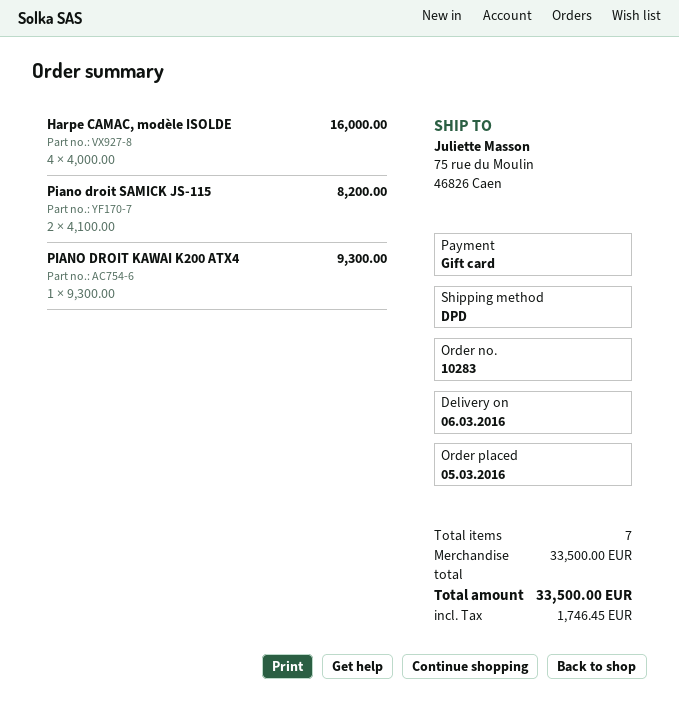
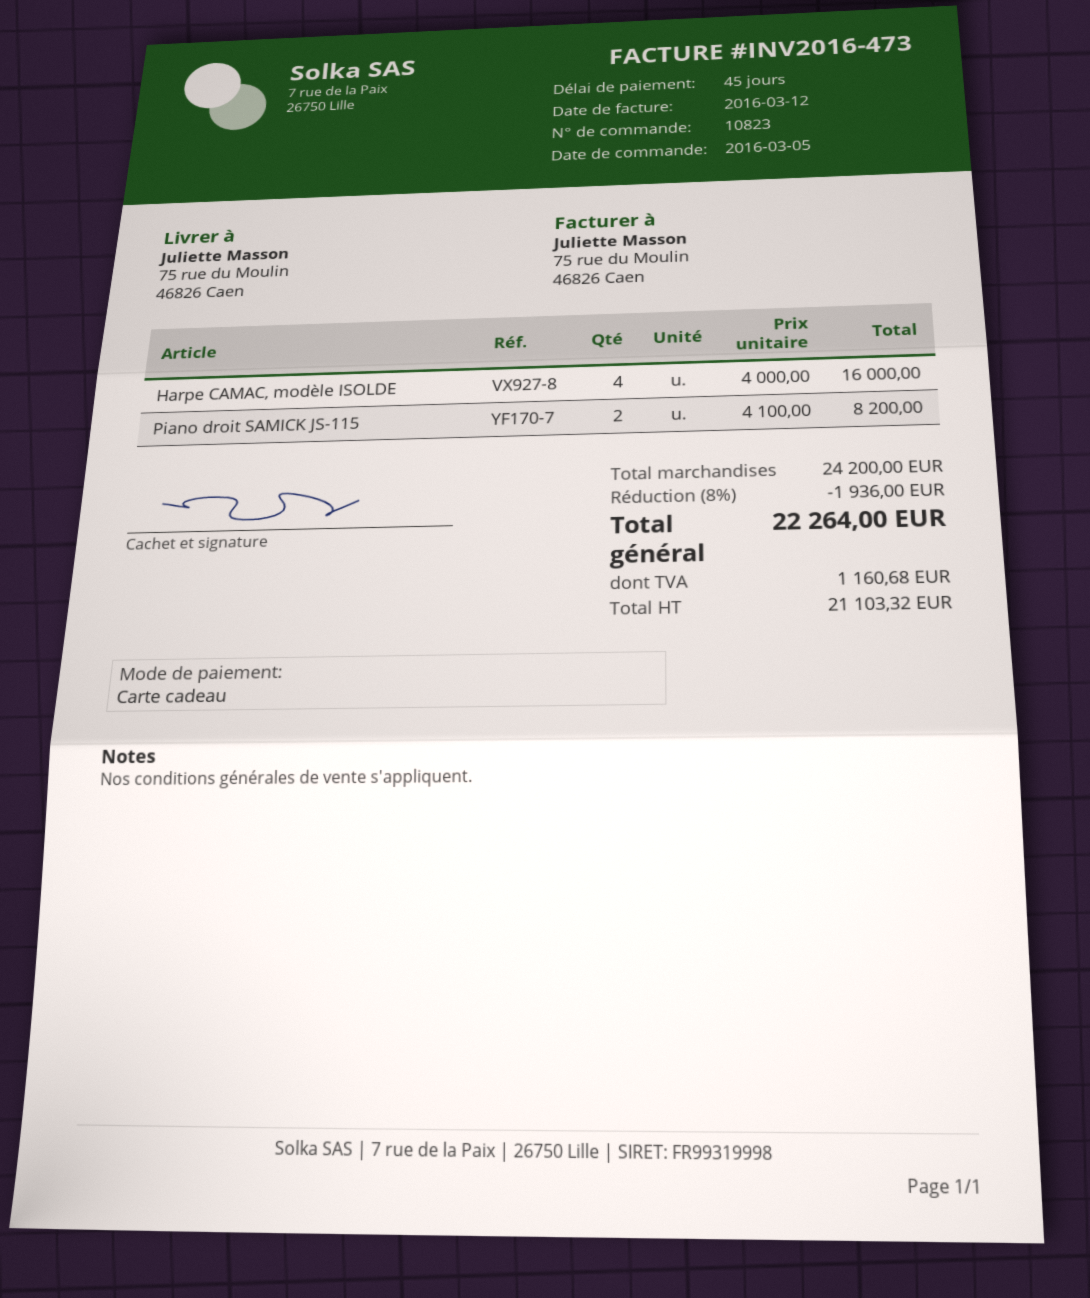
order number: 10283 -> 10823
PIANO DROIT KAWAI K200 ATX4: 1 x 9300.00 = 9300.00 -> none
subtotal: 33500.00 -> 24200.00
discount: none -> 8% = 1936.00
tax: 1746.45 -> 1160.68
total: 33500.00 -> 22264.00

